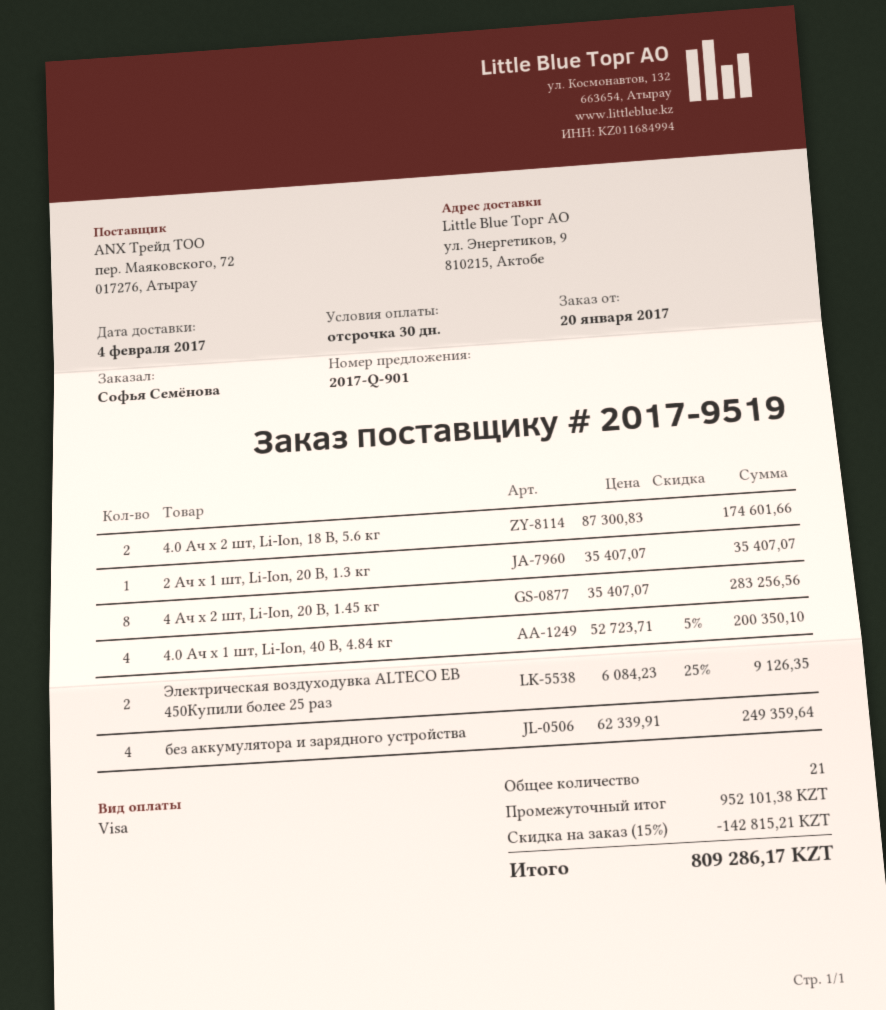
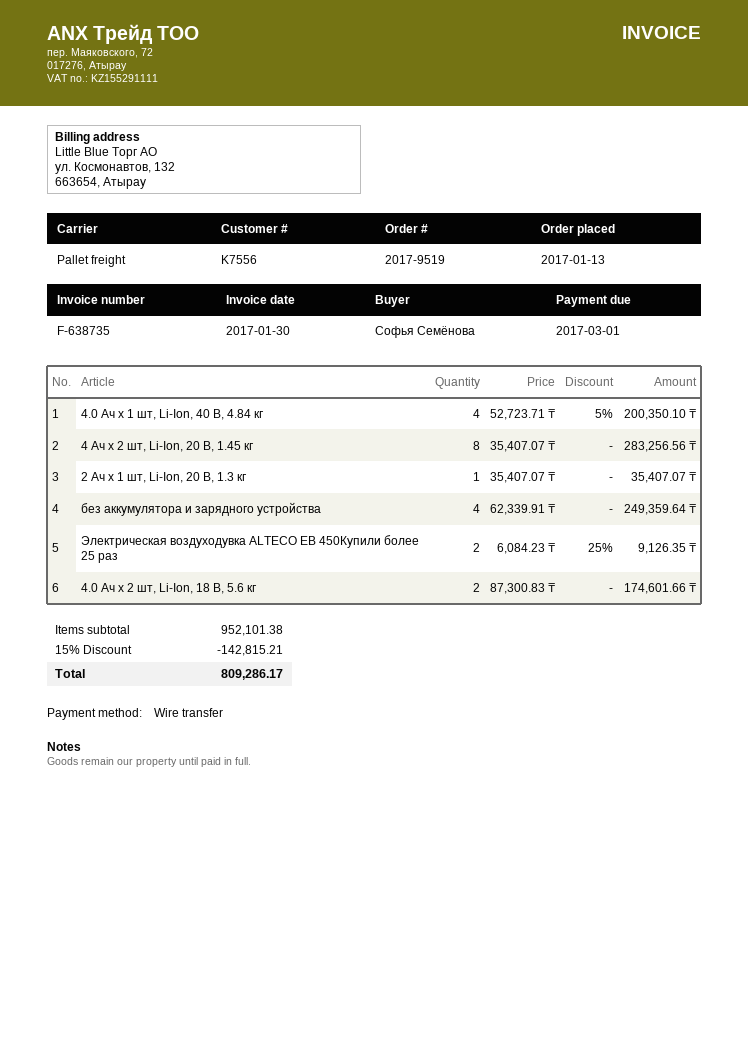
order date: 2017-01-20 -> 2017-01-13
payment method: Visa -> bank transfer

